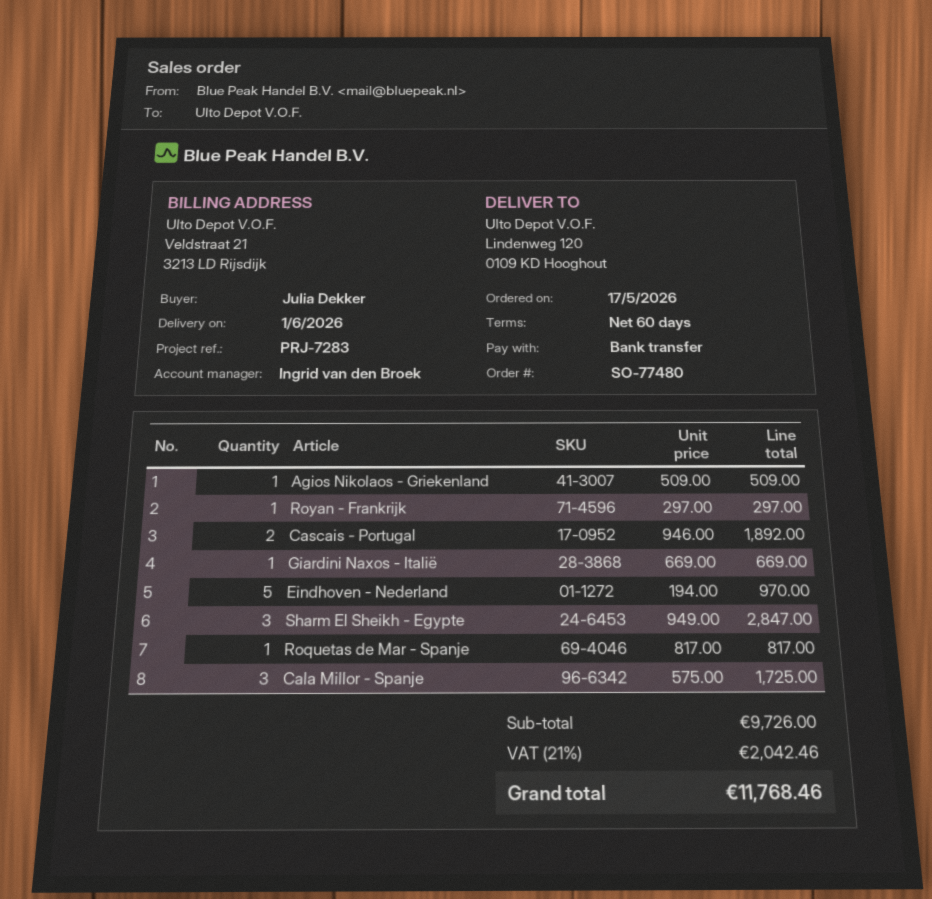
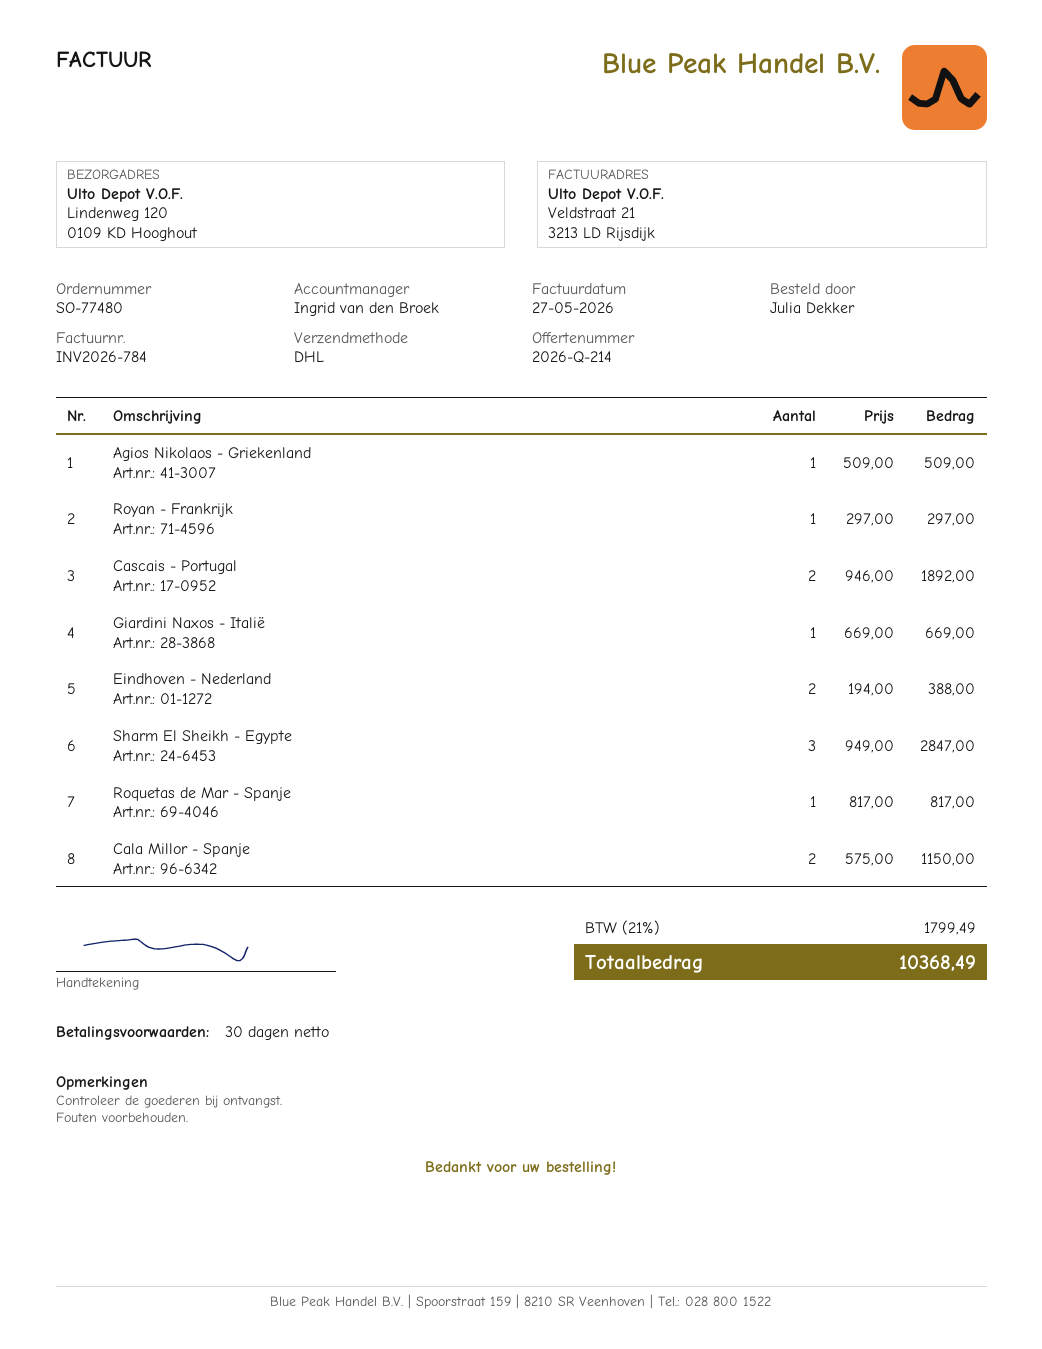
payment terms: 60 days -> 30 days
Eindhoven - Nederland: 5 x 194.00 = 970.00 -> 2 x 194.00 = 388.00
Cala Millor - Spanje: 3 x 575.00 = 1725.00 -> 2 x 575.00 = 1150.00
tax: 21% = 2042.46 -> 21% = 1799.49
total: 11768.46 -> 10368.49

